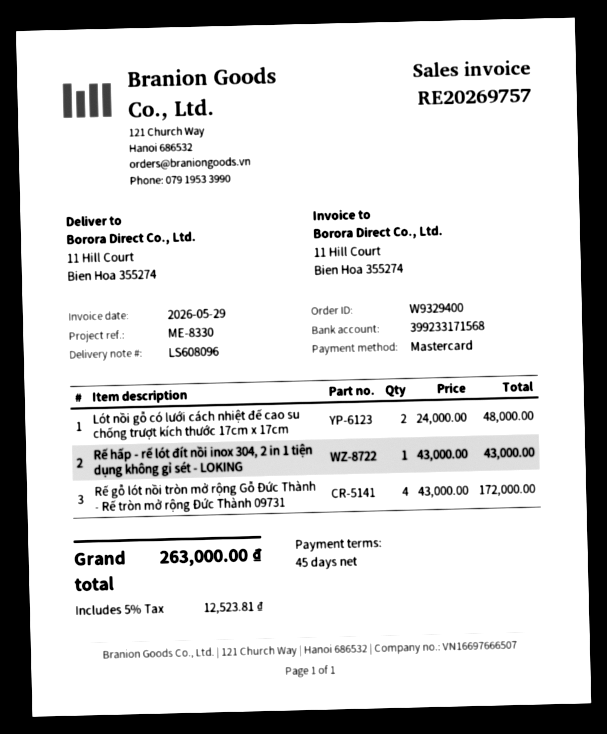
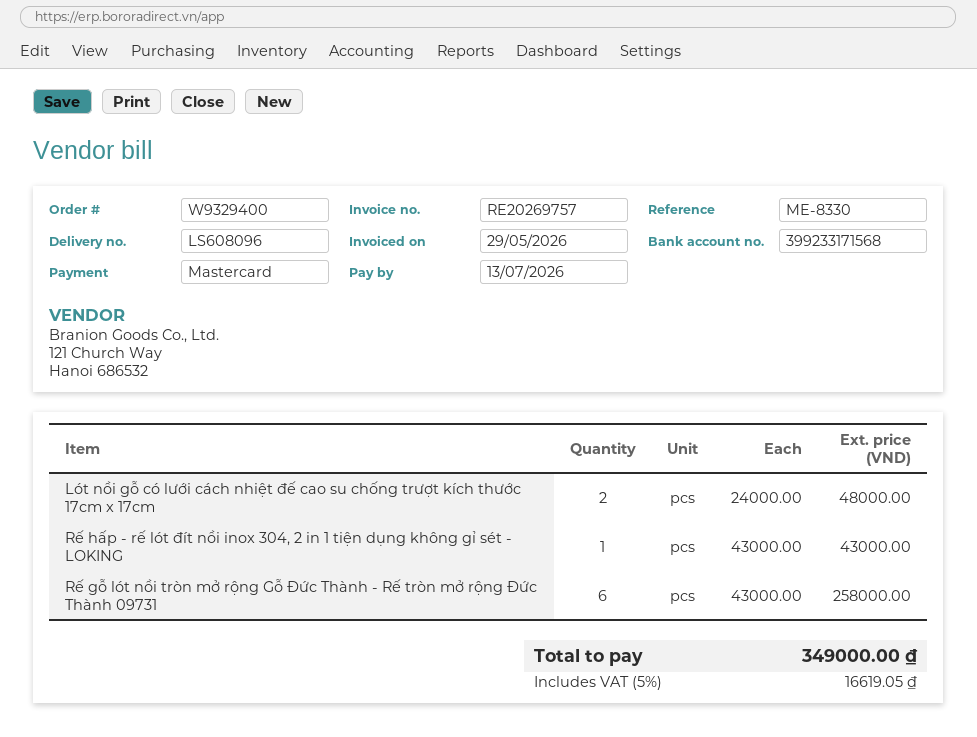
Rế gỗ lót nồi tròn mở rộng Gỗ Đức Thành - Rế tròn mở rộng Đức Thành 09731: 4 x 43000.00 = 172000.00 -> 6 x 43000.00 = 258000.00
tax: 5% = 12523.81 -> 5% = 16619.05
total: 263000.00 -> 349000.00

